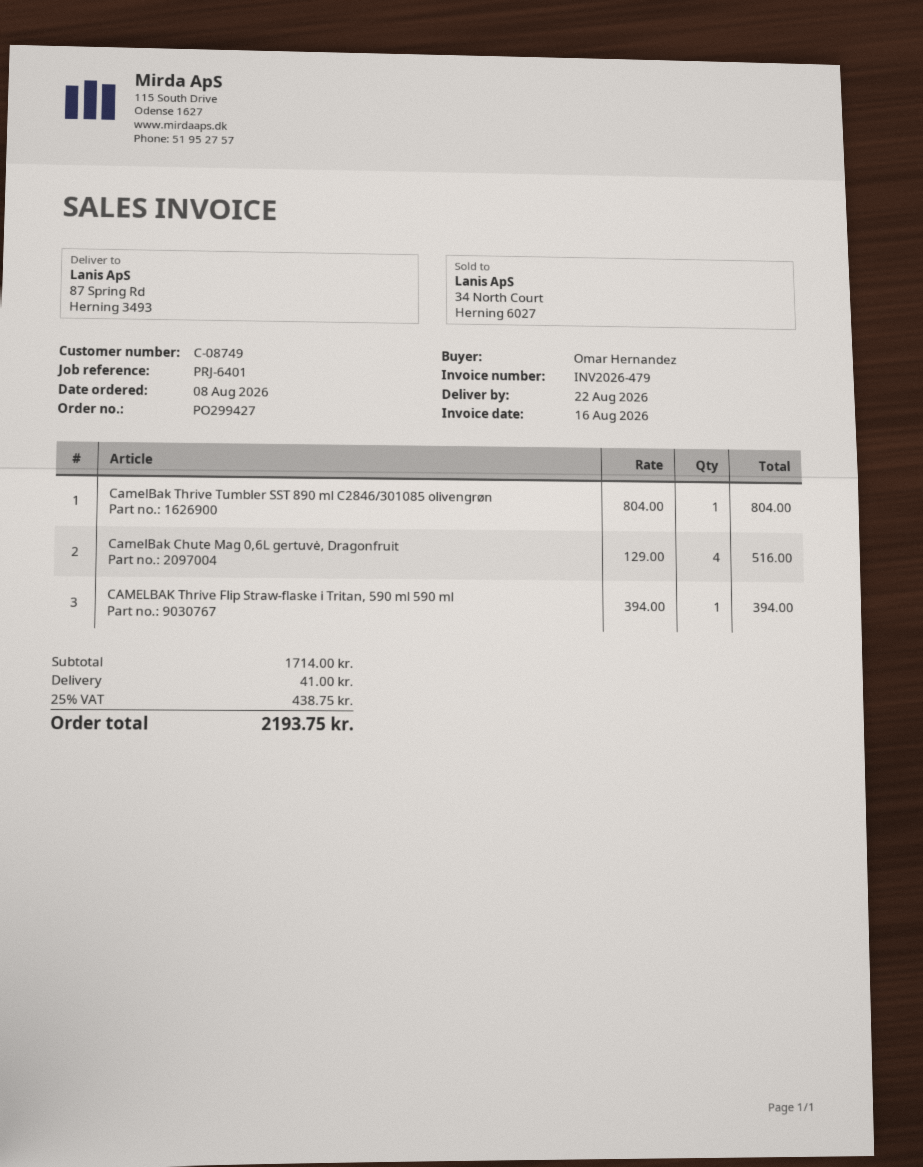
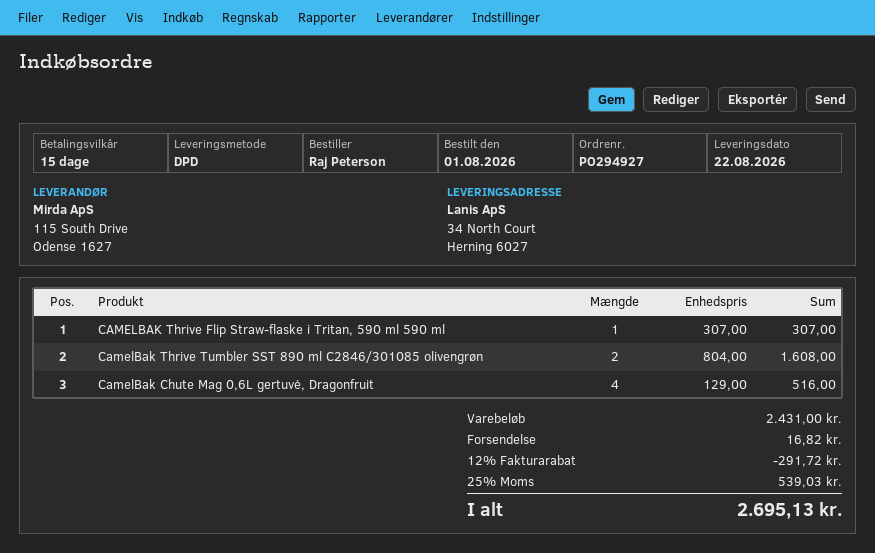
order number: PO299427 -> PO294927
order date: 2026-08-08 -> 2026-08-01
ordered by: Omar Hernandez -> Raj Peterson
ship to: 87 Spring Rd, Herning 3493 -> 34 North Court, Herning 6027
CamelBak Thrive Tumbler SST 890 ml C2846/301085 olivengrøn: 1 x 804.00 = 804.00 -> 2 x 804.00 = 1608.00
CAMELBAK Thrive Flip Straw-flaske i Tritan, 590 ml 590 ml: 1 x 394.00 = 394.00 -> 1 x 307.00 = 307.00
subtotal: 1714.00 -> 2431.00
discount: none -> 12% = 291.72
shipping: 41.00 -> 16.82
tax: 25% = 438.75 -> 25% = 539.03
total: 2193.75 -> 2695.13

